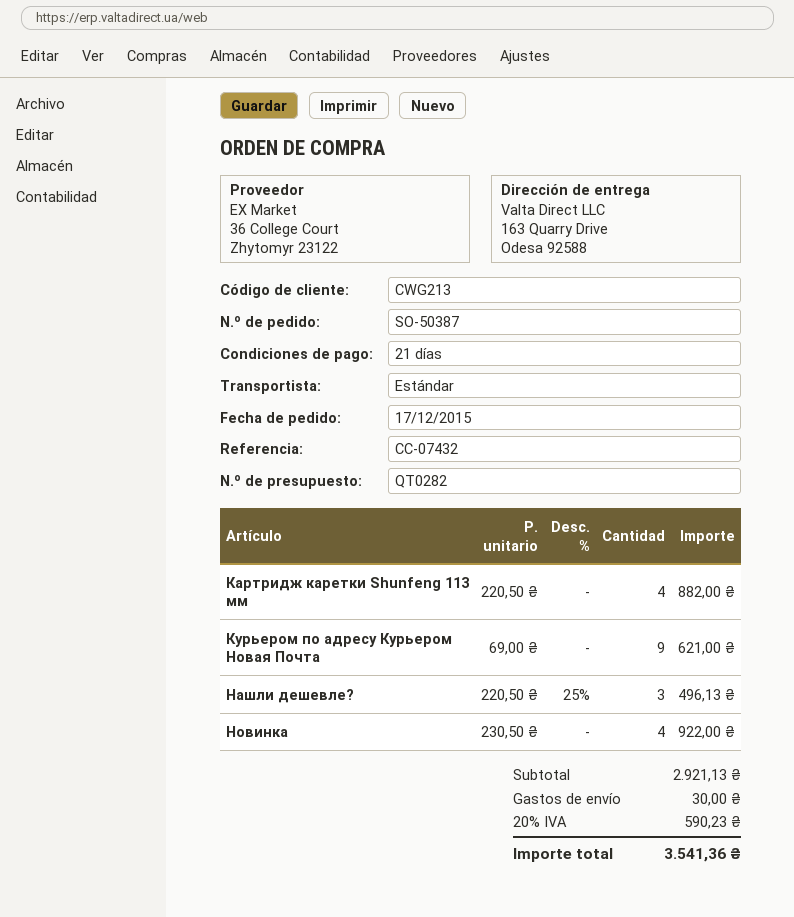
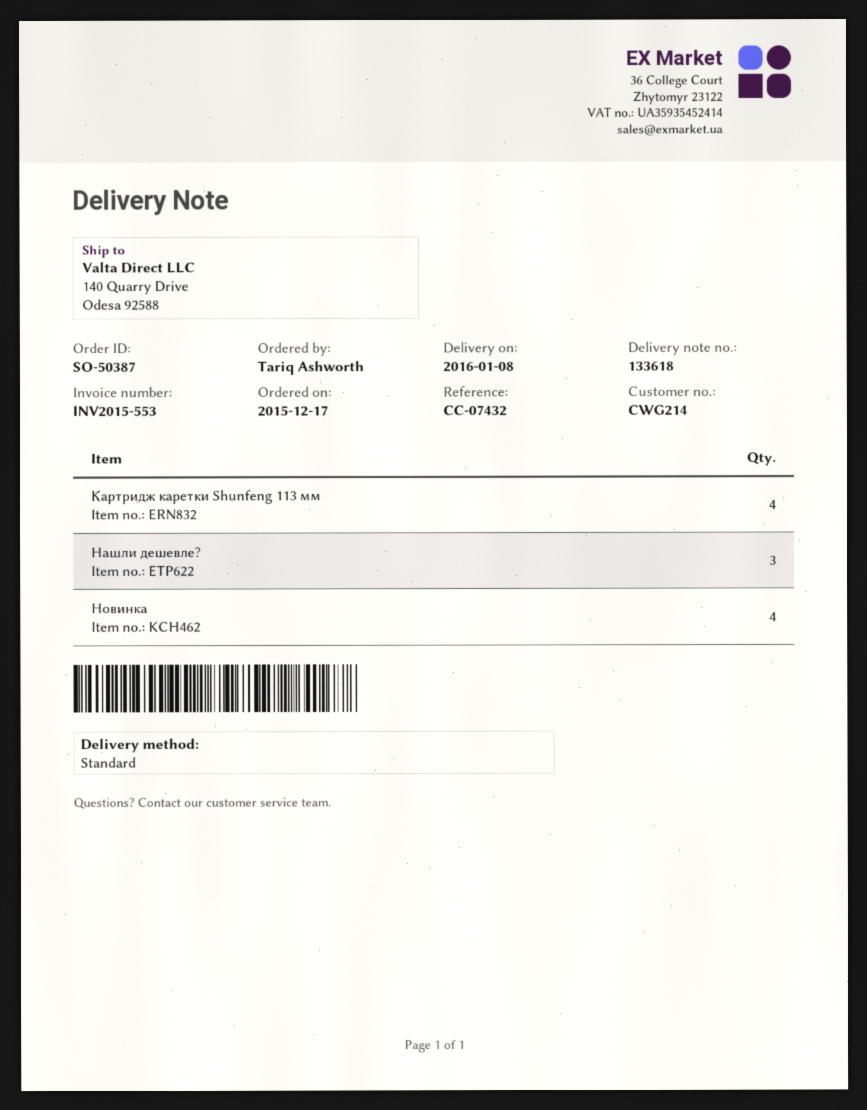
customer number: CWG213 -> CWG214
ship to: 163 Quarry Drive, Odesa 92588 -> 140 Quarry Drive, Odesa 92588
Курьером по адресу Курьером Новая Почта: 9 -> none

